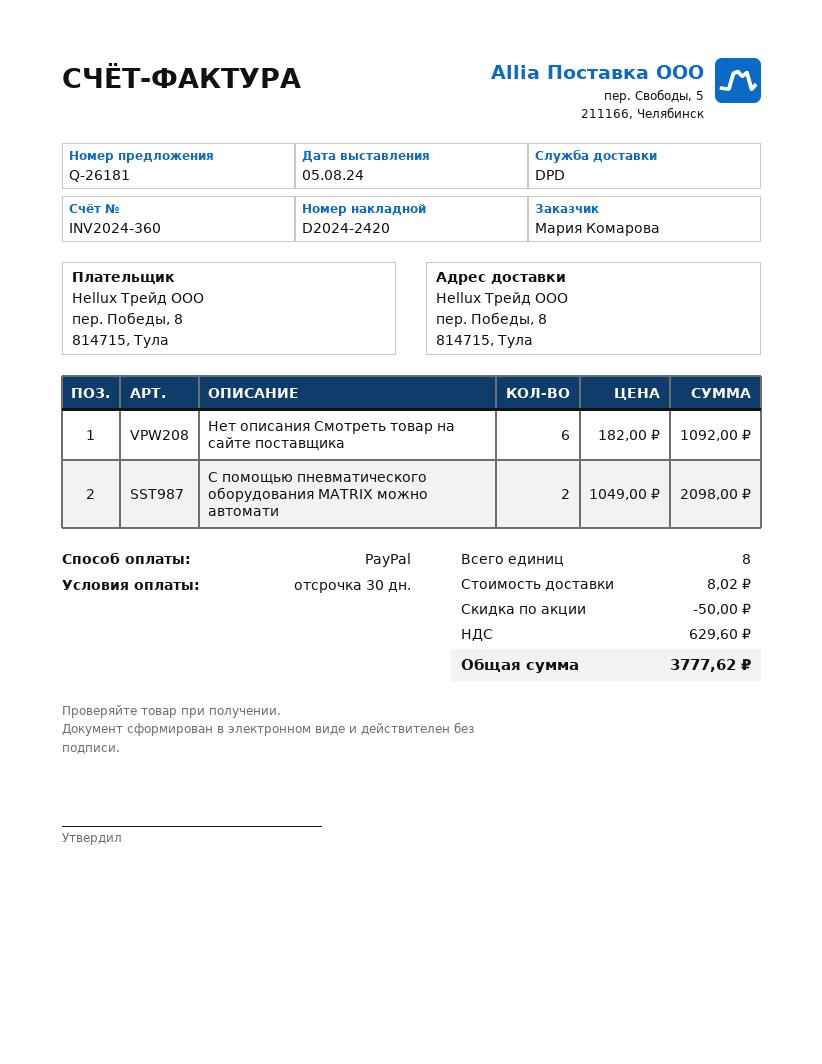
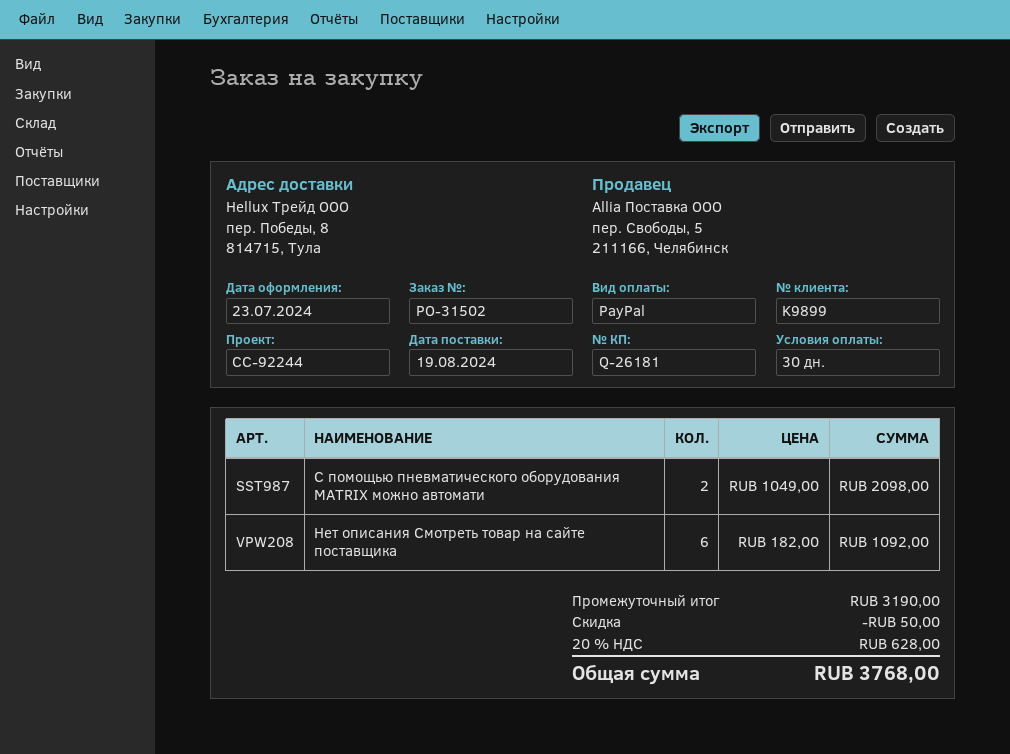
shipping: 8.02 -> none
tax: 629.60 -> 628.00
total: 3777.62 -> 3768.00

